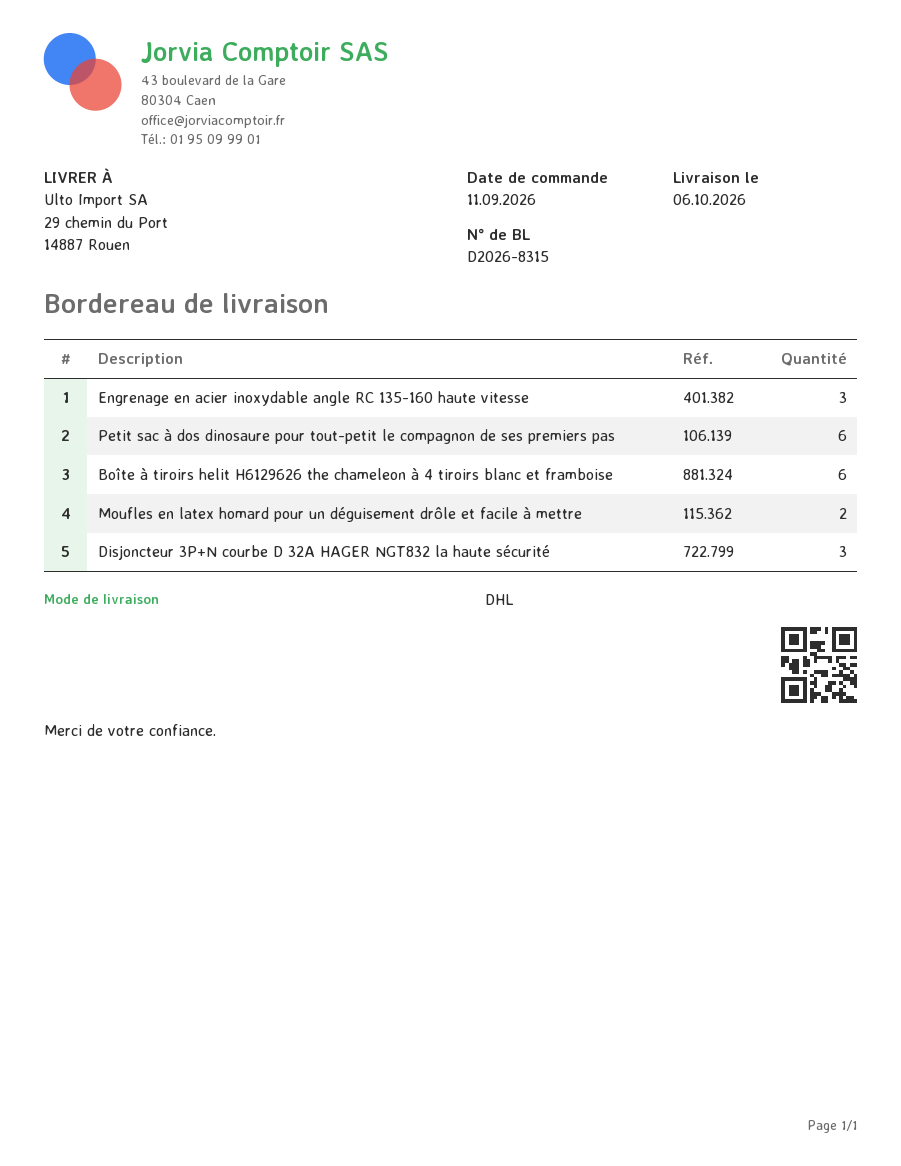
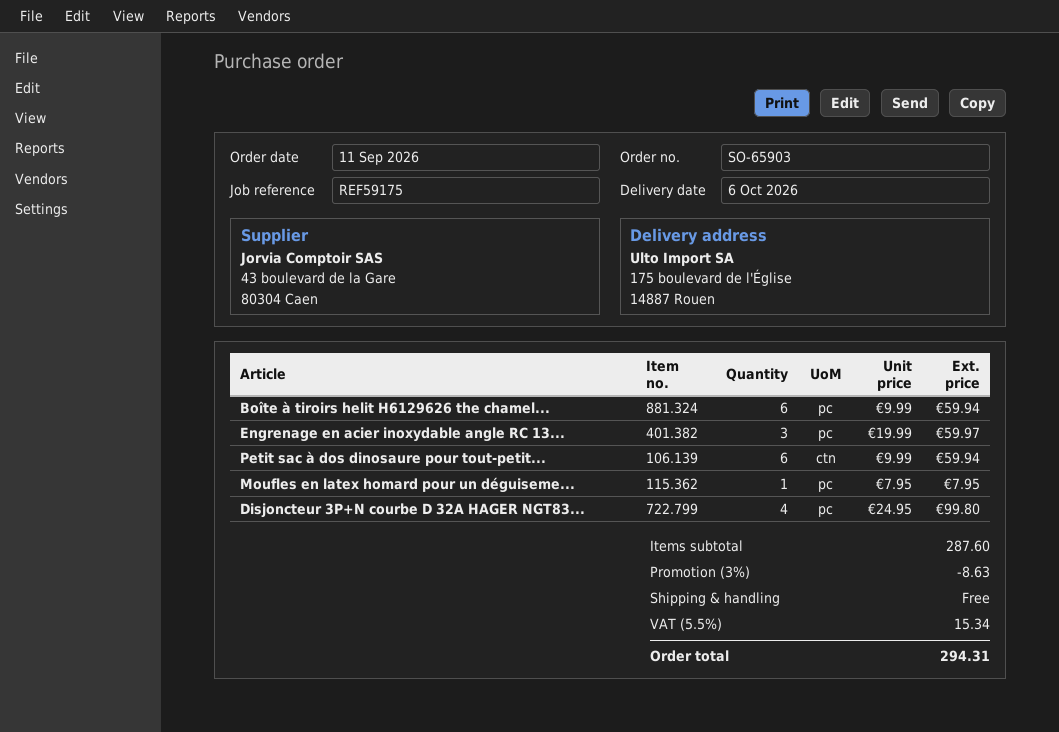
ship to: 29 chemin du Port, 14887 Rouen -> 175 boulevard de l'Église, 14887 Rouen
Moufles en latex homard pour un déguisement drôle et facile à mettre: 2 -> 1
Disjoncteur 3P+N courbe D 32A HAGER NGT832 la haute sécurité: 3 -> 4

